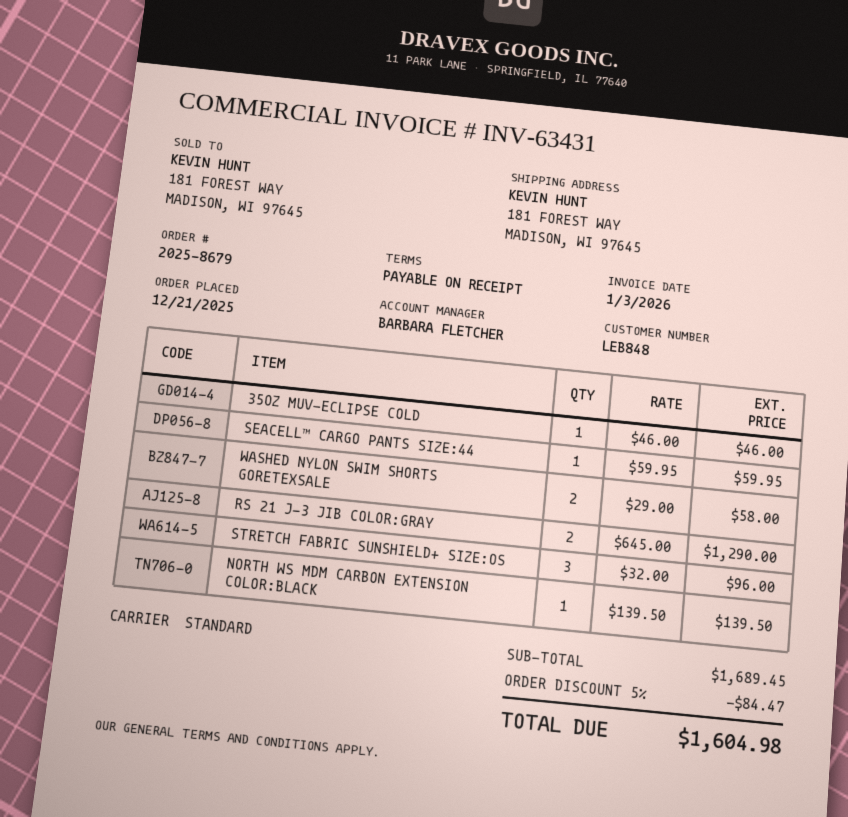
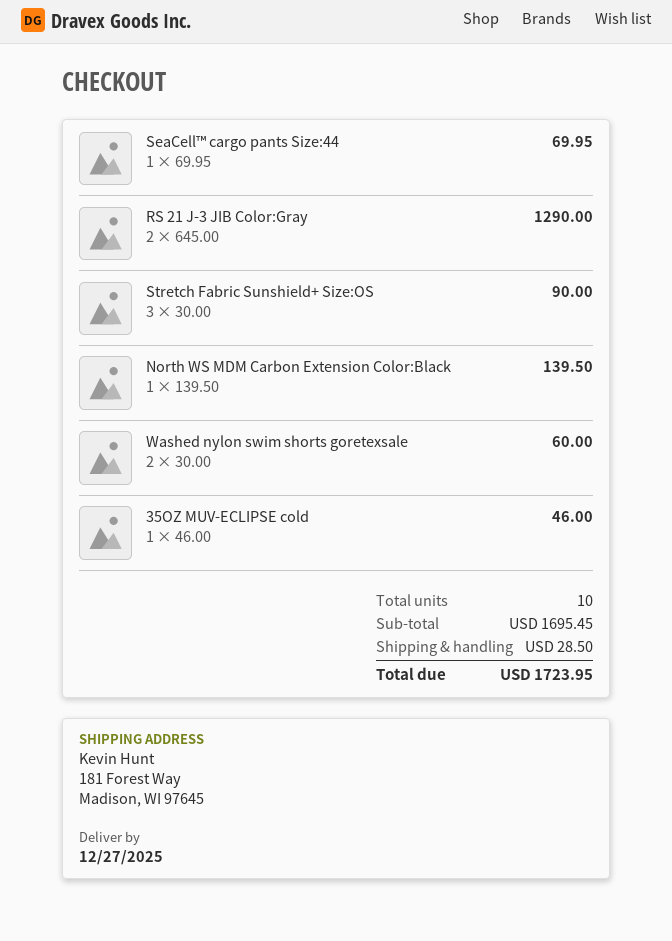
SEACELL™ CARGO PANTS SIZE:44: 1 x 59.95 = 59.95 -> 1 x 69.95 = 69.95
WASHED NYLON SWIM SHORTS GORETEXSALE: 2 x 29.00 = 58.00 -> 2 x 30.00 = 60.00
STRETCH FABRIC SUNSHIELD+ SIZE:OS: 3 x 32.00 = 96.00 -> 3 x 30.00 = 90.00
subtotal: 1689.45 -> 1695.45
discount: 5% = 84.47 -> none
shipping: none -> 28.50
total: 1604.98 -> 1723.95

